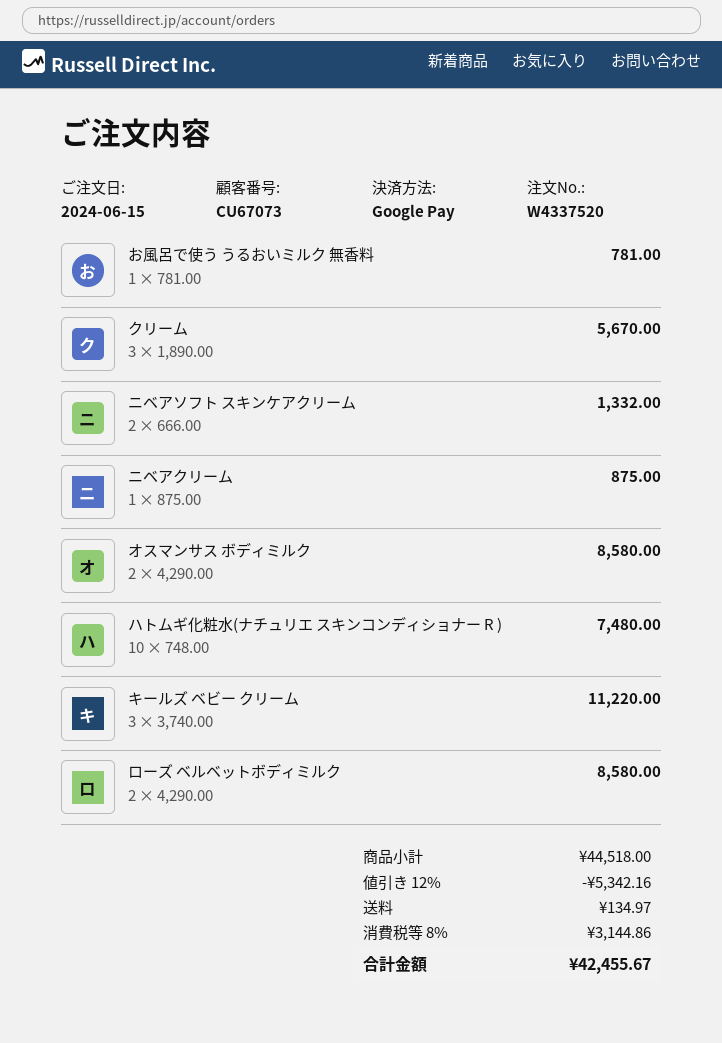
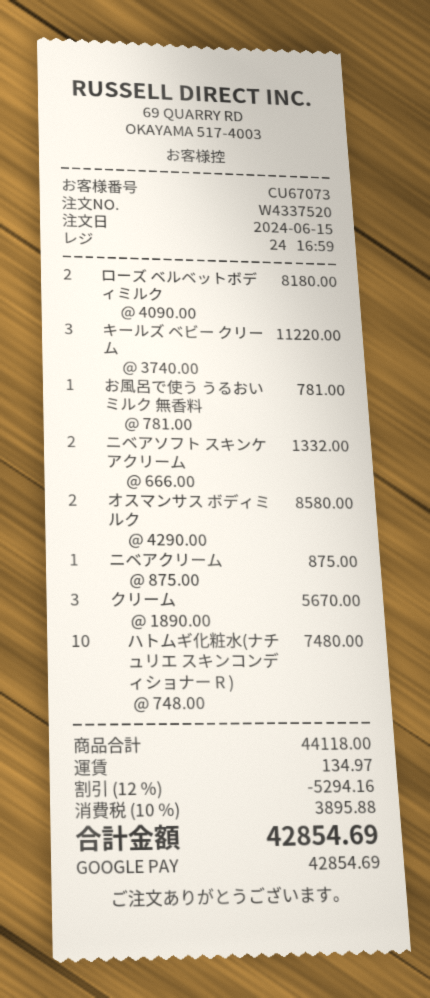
ローズ ベルベットボディミルク: 2 x 4290.00 = 8580.00 -> 2 x 4090.00 = 8180.00
subtotal: 44518.00 -> 44118.00
discount: 12% = 5342.16 -> 12% = 5294.16
tax: 8% = 3144.86 -> 10% = 3895.88
total: 42455.67 -> 42854.69

